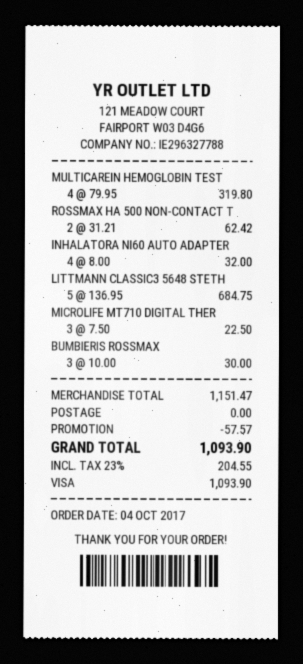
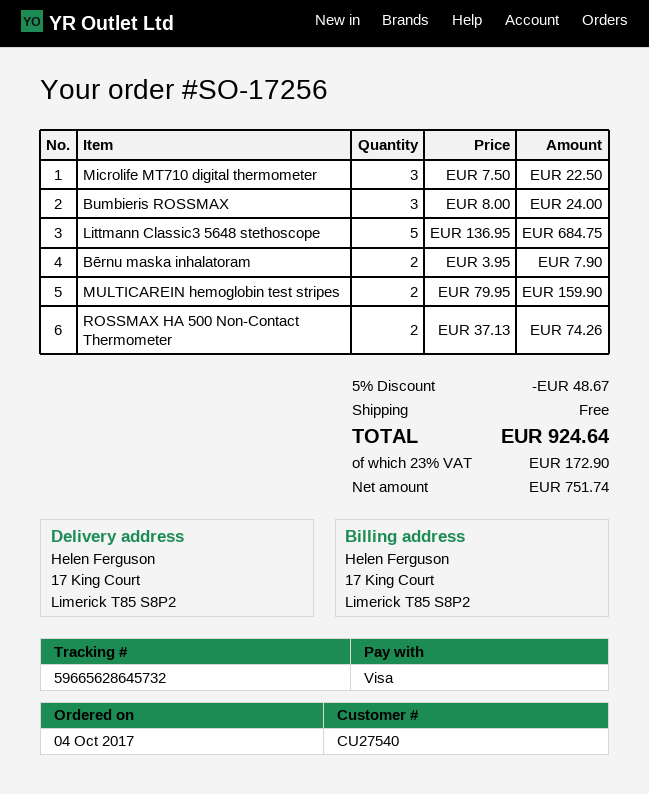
MULTICAREIN HEMOGLOBIN TEST: 4 x 79.95 = 319.80 -> 2 x 79.95 = 159.90
ROSSMAX HA 500 NON-CONTACT T: 2 x 31.21 = 62.42 -> 2 x 37.13 = 74.26
INHALATORA NI60 AUTO ADAPTER: 4 x 8.00 = 32.00 -> none
BUMBIERIS ROSSMAX: 3 x 10.00 = 30.00 -> 3 x 8.00 = 24.00
Bērnu maska inhalatoram: none -> 2 x 3.95 = 7.90
discount: 57.57 -> 48.67
tax: 23% = 204.55 -> 23% = 172.90
total: 1093.90 -> 924.64

